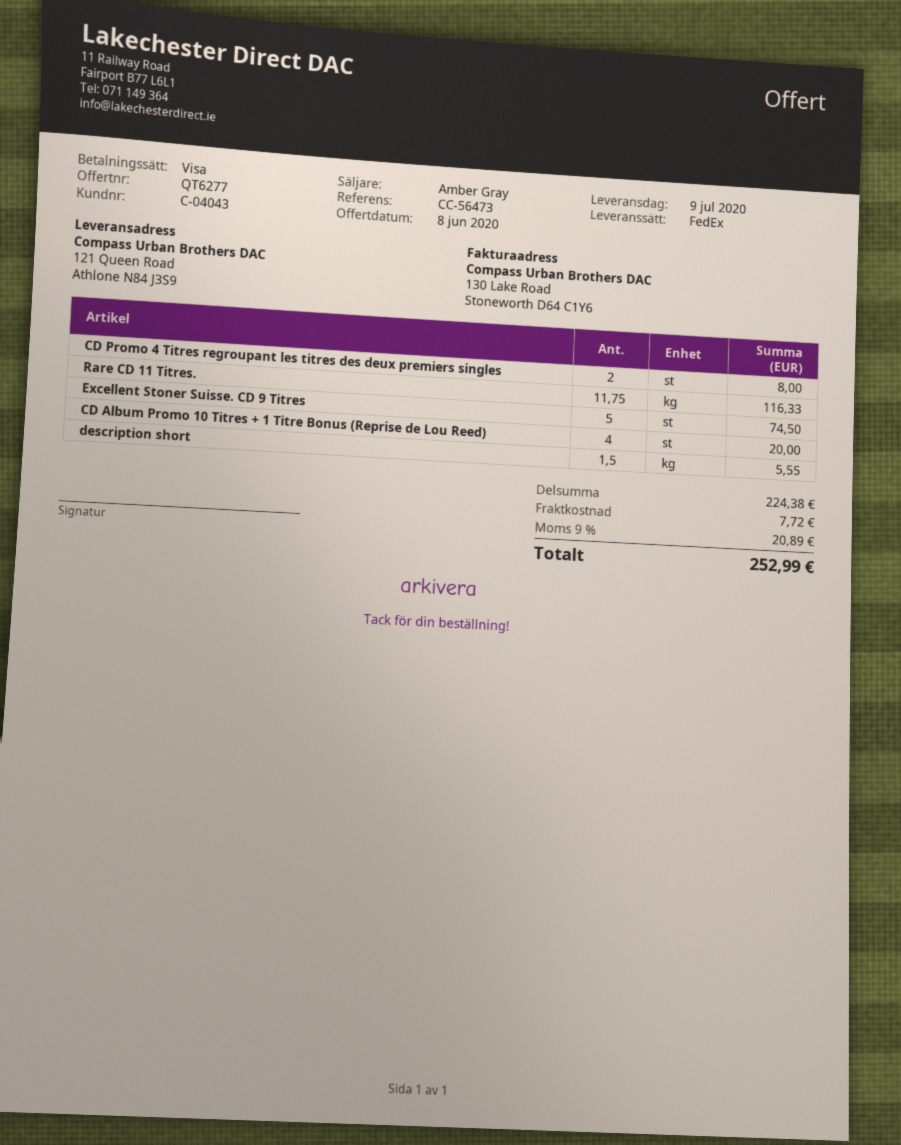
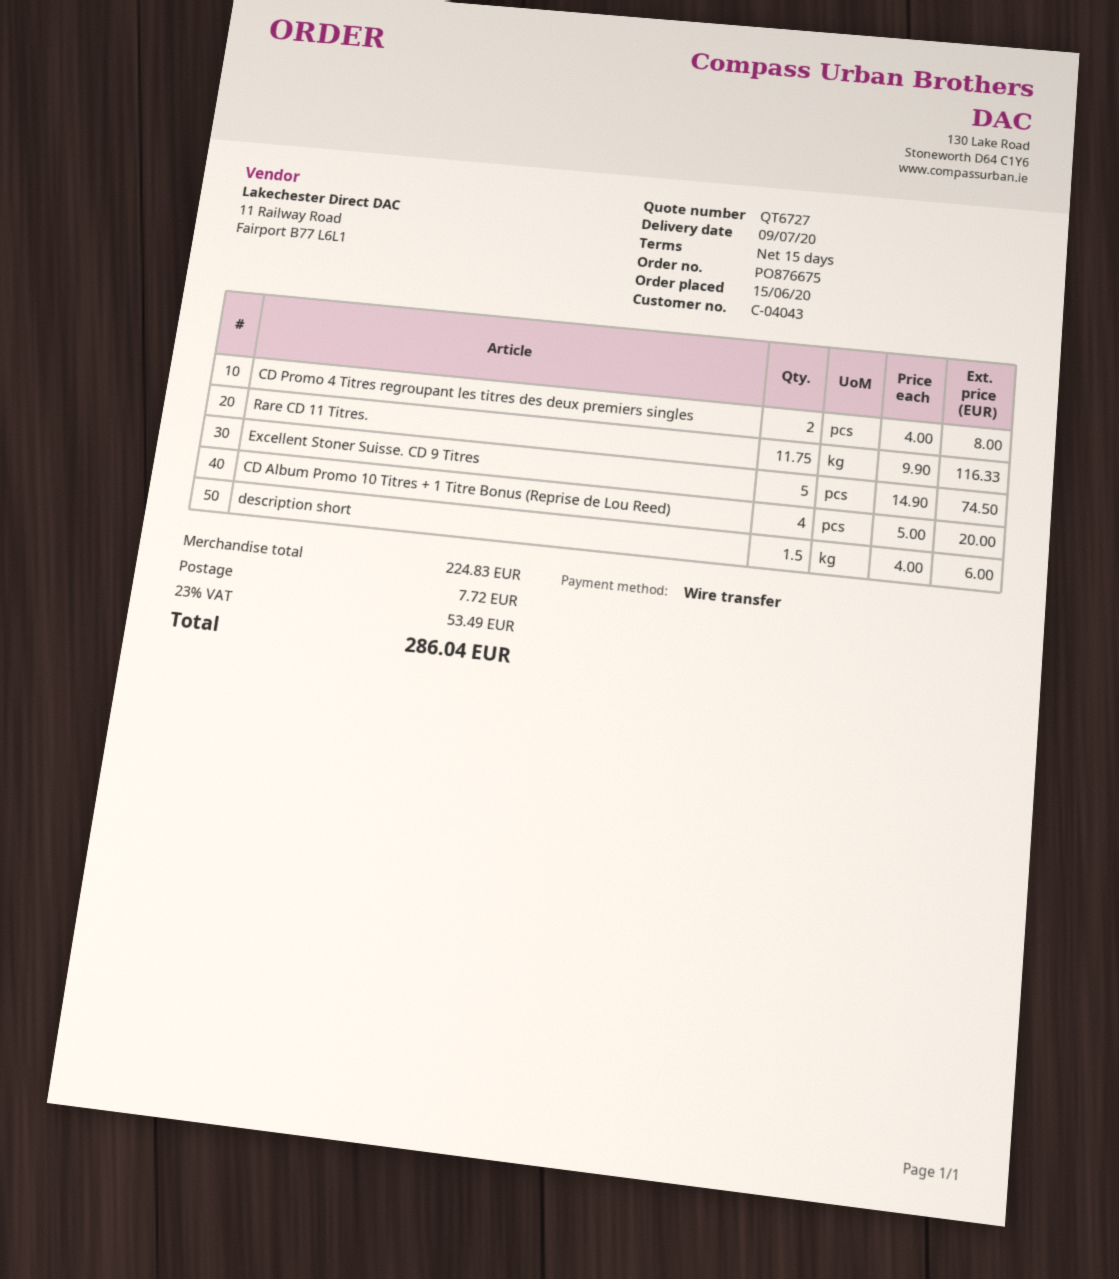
quote number: QT6277 -> QT6727
payment method: Visa -> bank transfer
description short: 1.5 for 5.55 -> 1.5 for 6.00
subtotal: 224.38 -> 224.83
tax: 9% = 20.89 -> 23% = 53.49
total: 252.99 -> 286.04

